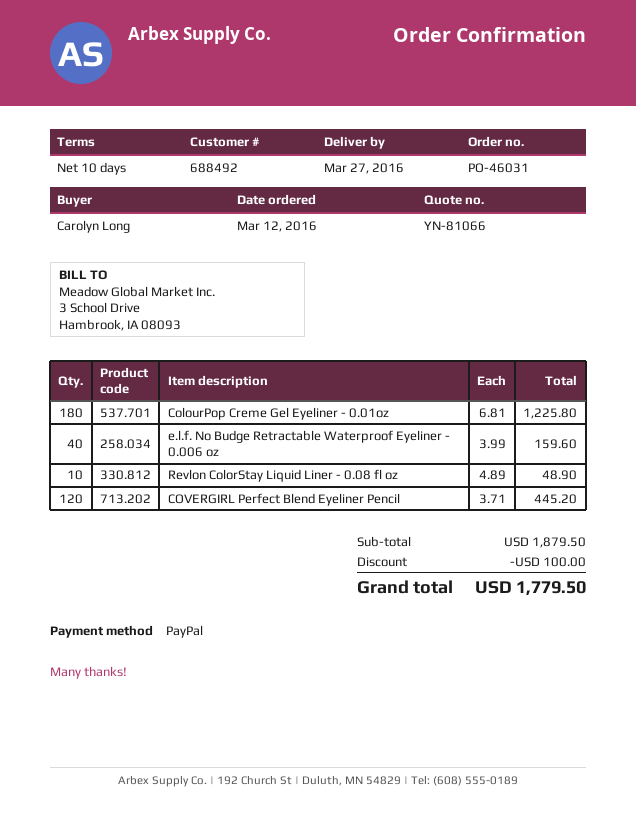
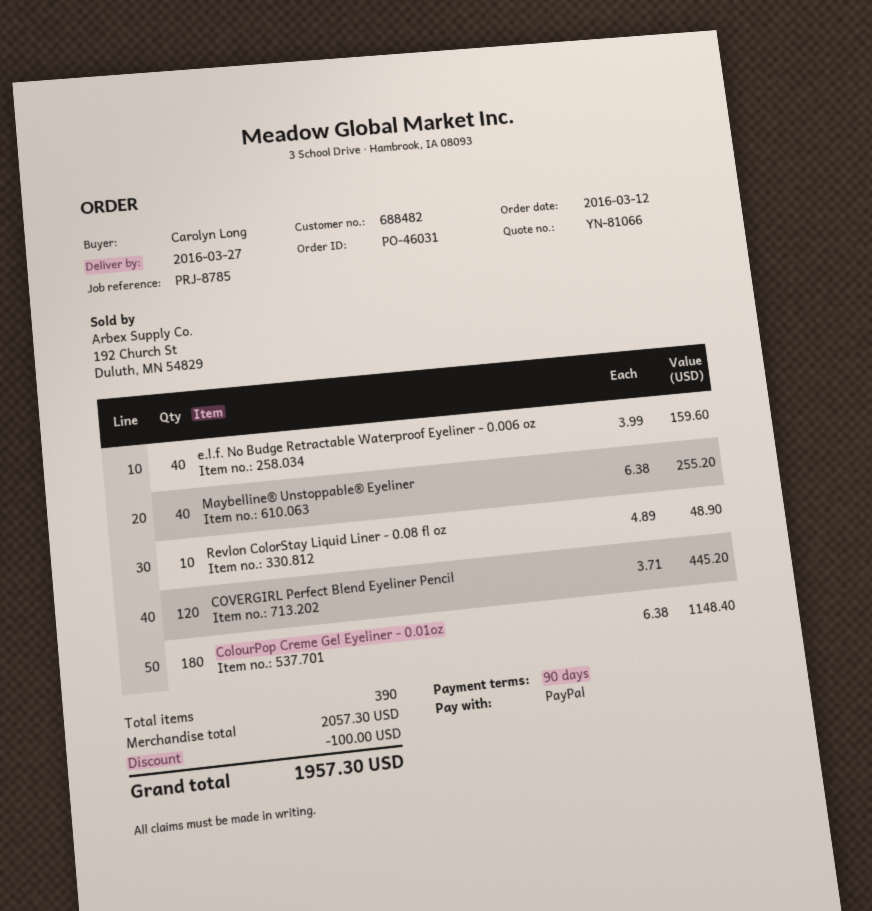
payment terms: 10 days -> 90 days
customer number: 688492 -> 688482
ColourPop Creme Gel Eyeliner - 0.01oz: 180 x 6.81 = 1225.80 -> 180 x 6.38 = 1148.40
Maybelline® Unstoppable® Eyeliner: none -> 40 x 6.38 = 255.20
subtotal: 1879.50 -> 2057.30
total: 1779.50 -> 1957.30

